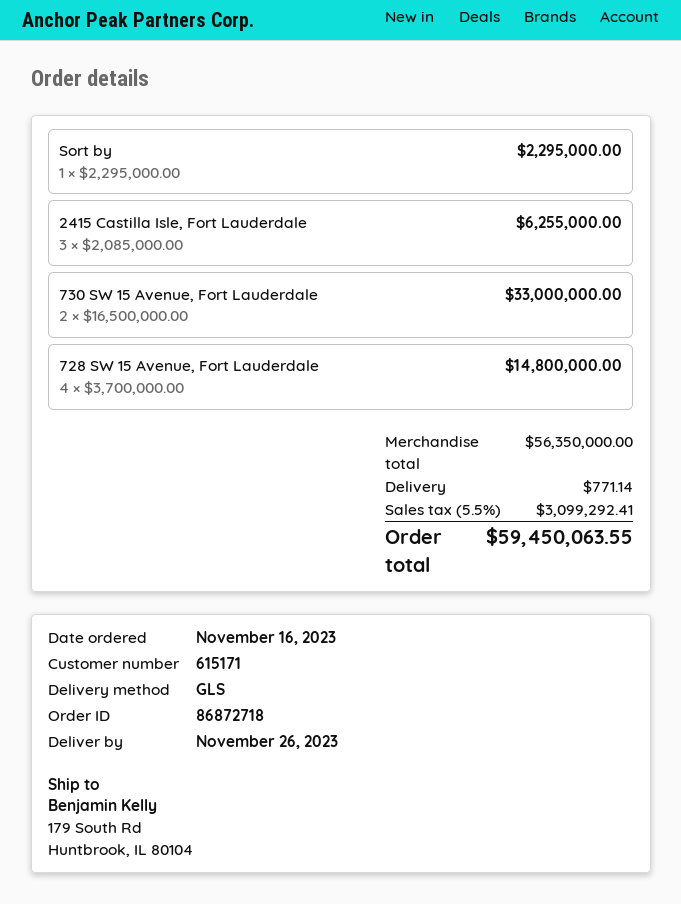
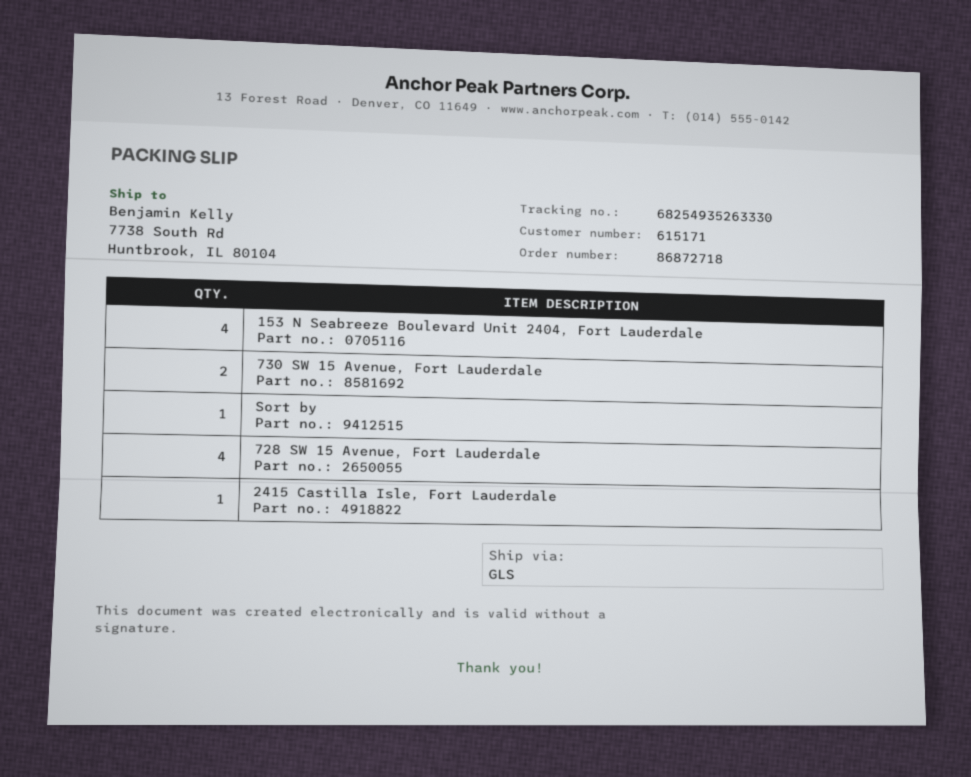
ship to: 179 South Rd, Huntbrook, IL 80104 -> 7738 South Rd, Huntbrook, IL 80104
2415 Castilla Isle, Fort Lauderdale: 3 -> 1
153 N Seabreeze Boulevard Unit 2404, Fort Lauderdale: none -> 4

